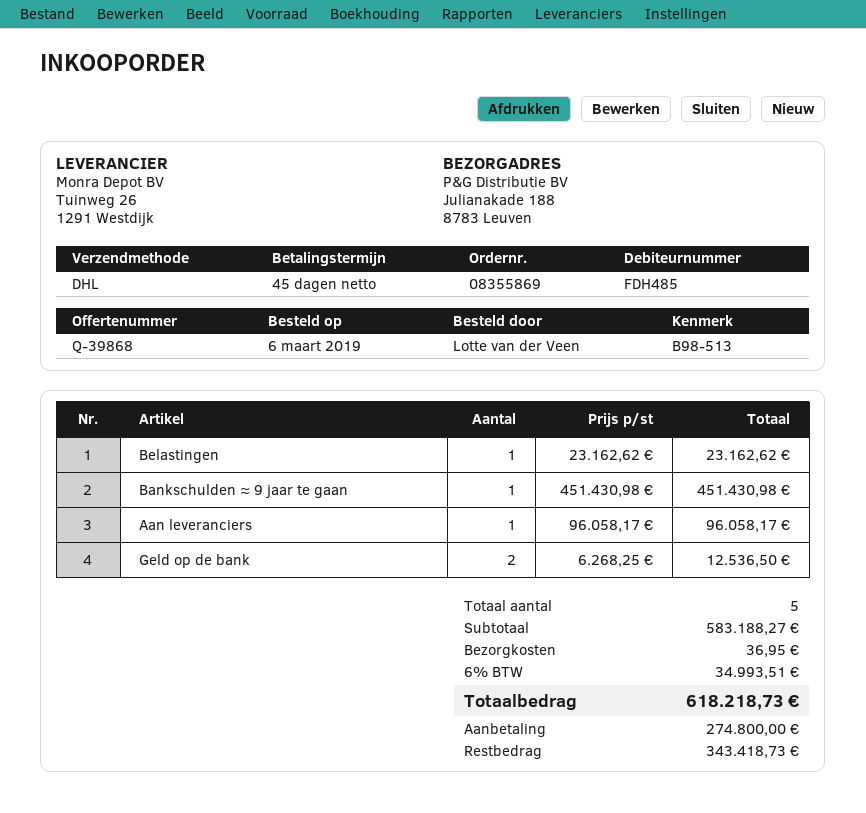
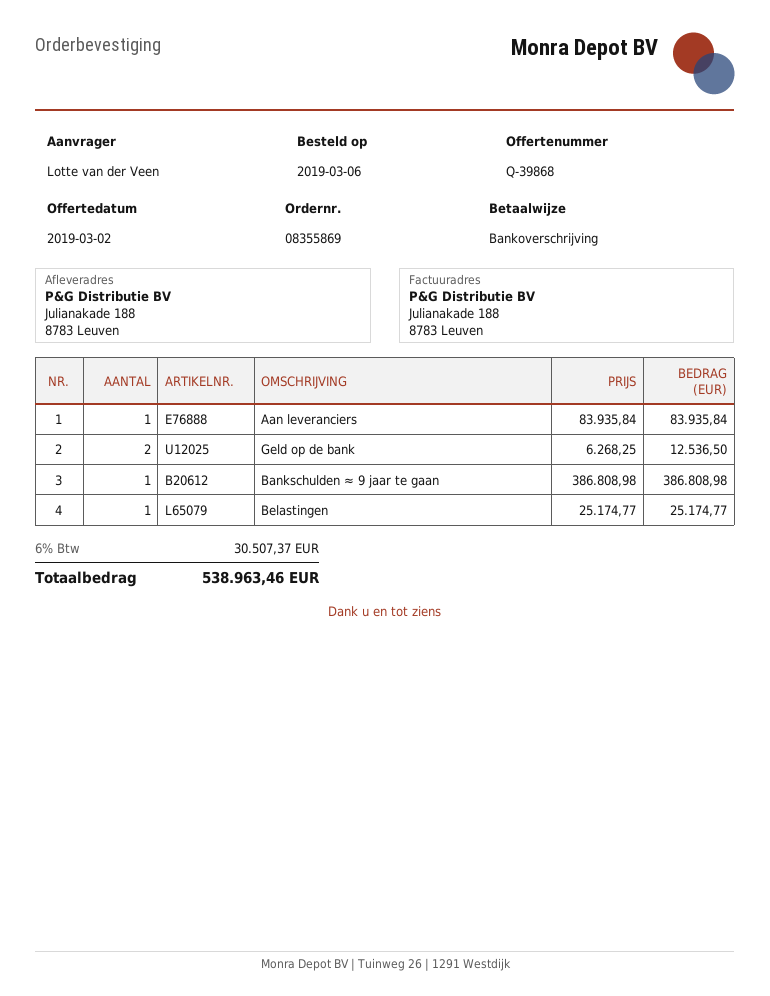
Belastingen: 1 x 23162.62 = 23162.62 -> 1 x 25174.77 = 25174.77
Bankschulden ≈ 9 jaar te gaan: 1 x 451430.98 = 451430.98 -> 1 x 386808.98 = 386808.98
Aan leveranciers: 1 x 96058.17 = 96058.17 -> 1 x 83935.84 = 83935.84
shipping: 36.95 -> none
tax: 6% = 34993.51 -> 6% = 30507.37
total: 618218.73 -> 538963.46

